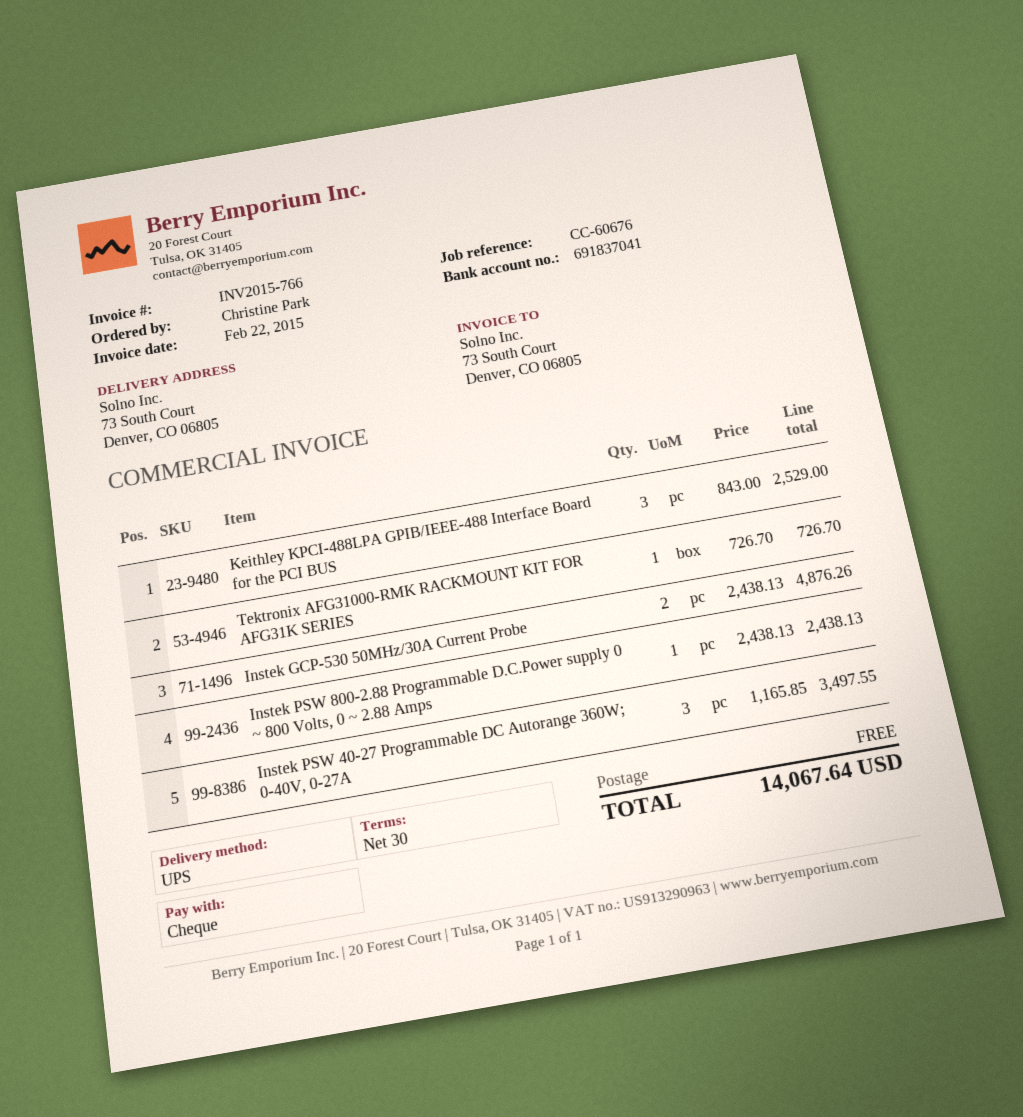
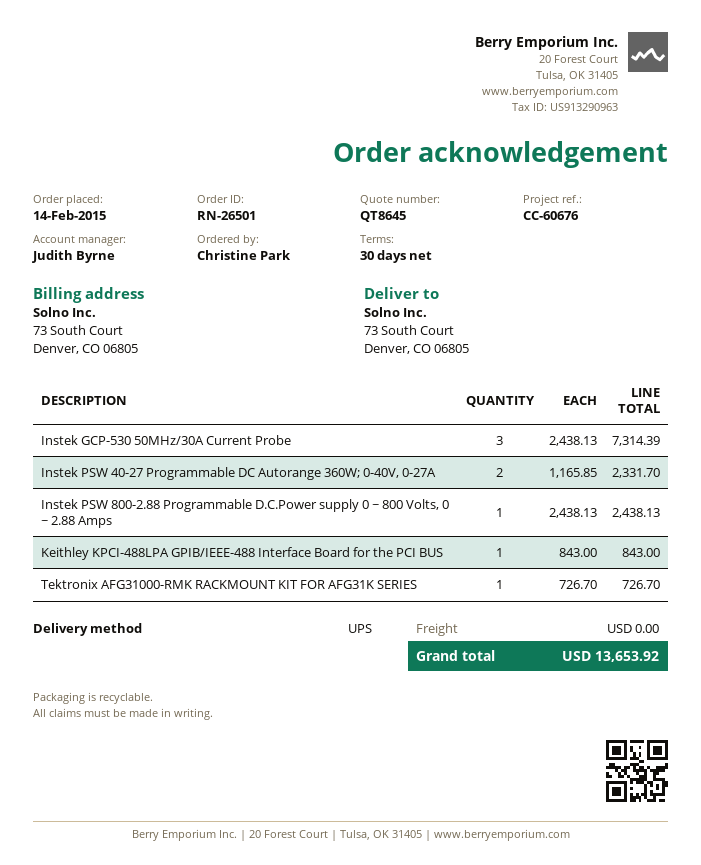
Keithley KPCI-488LPA GPIB/IEEE-488 Interface Board for the PCI BUS: 3 x 843.00 = 2529.00 -> 1 x 843.00 = 843.00
Instek GCP-530 50MHz/30A Current Probe: 2 x 2438.13 = 4876.26 -> 3 x 2438.13 = 7314.39
Instek PSW 40-27 Programmable DC Autorange 360W; 0-40V, 0-27A: 3 x 1165.85 = 3497.55 -> 2 x 1165.85 = 2331.70
total: 14067.64 -> 13653.92

